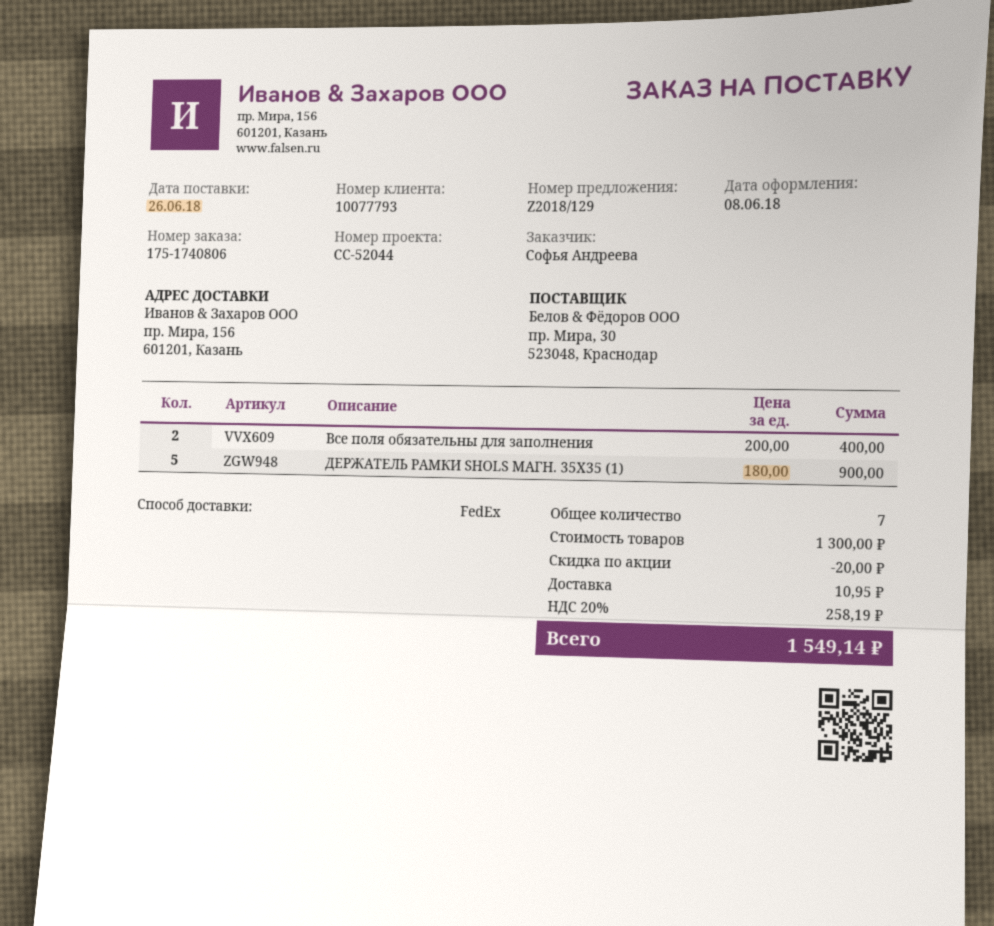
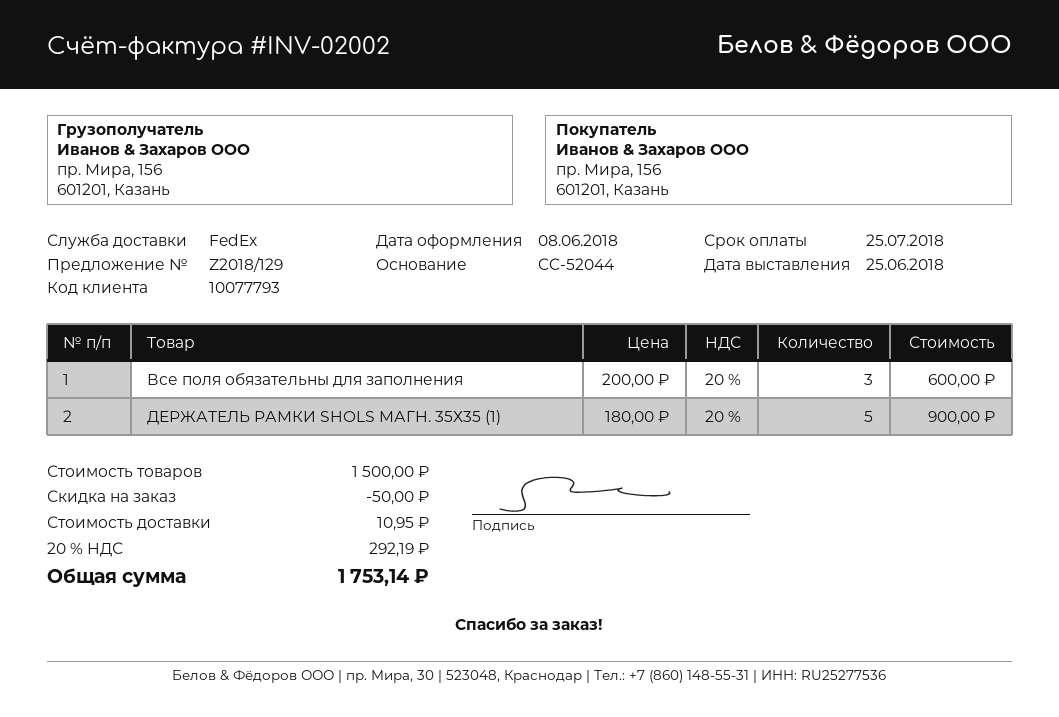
Все поля обязательны для заполнения: 2 x 200.00 = 400.00 -> 3 x 200.00 = 600.00
subtotal: 1300.00 -> 1500.00
discount: 20.00 -> 50.00
tax: 20% = 258.19 -> 20% = 292.19
total: 1549.14 -> 1753.14

